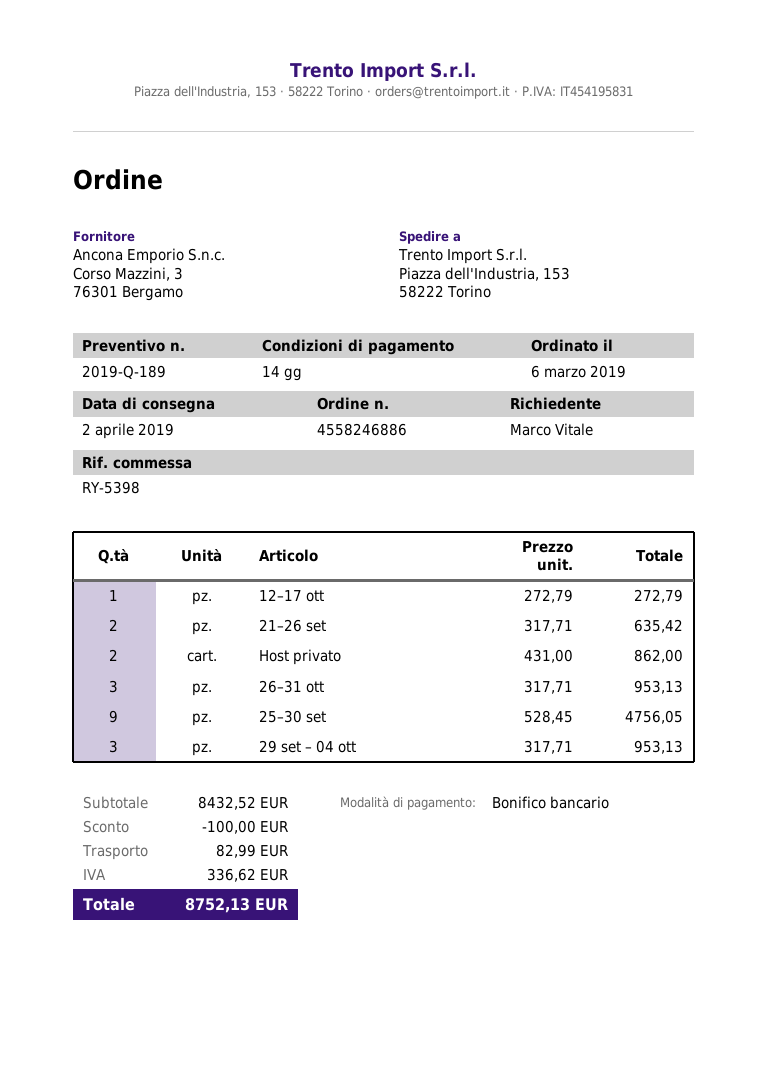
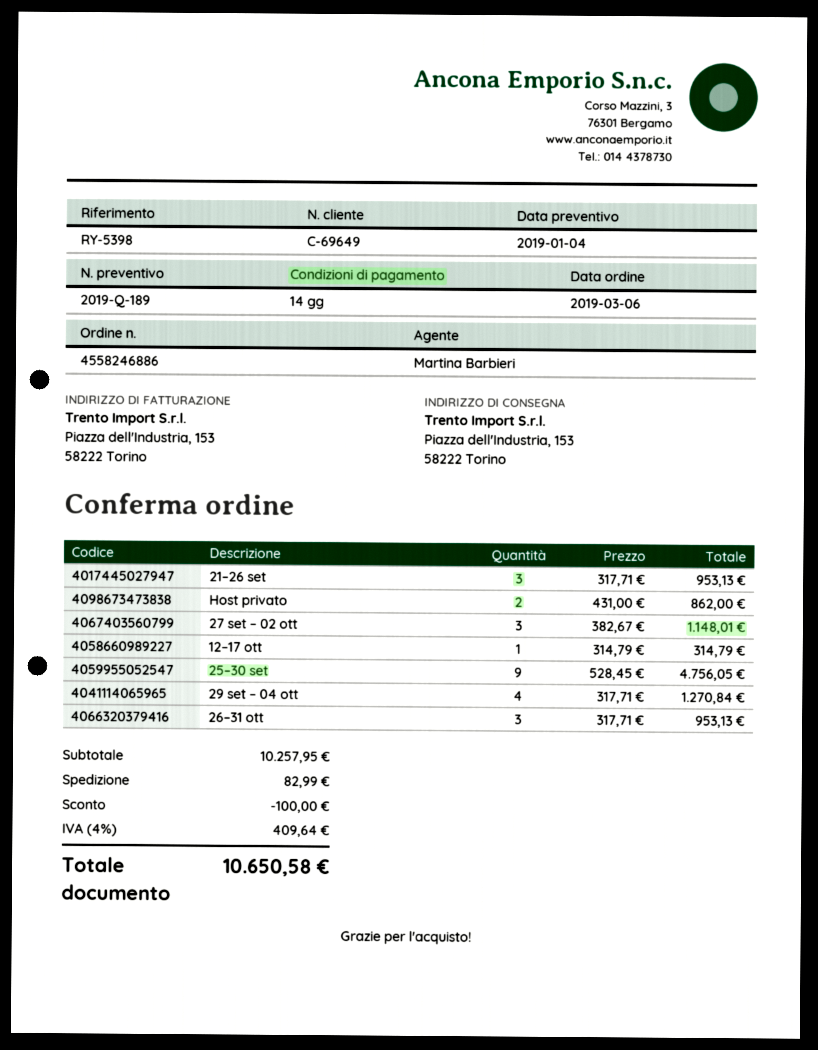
12–17 ott: 1 x 272.79 = 272.79 -> 1 x 314.79 = 314.79
21–26 set: 2 x 317.71 = 635.42 -> 3 x 317.71 = 953.13
29 set – 04 ott: 3 x 317.71 = 953.13 -> 4 x 317.71 = 1270.84
27 set – 02 ott: none -> 3 x 382.67 = 1148.01
subtotal: 8432.52 -> 10257.95
tax: 336.62 -> 409.64
total: 8752.13 -> 10650.58

